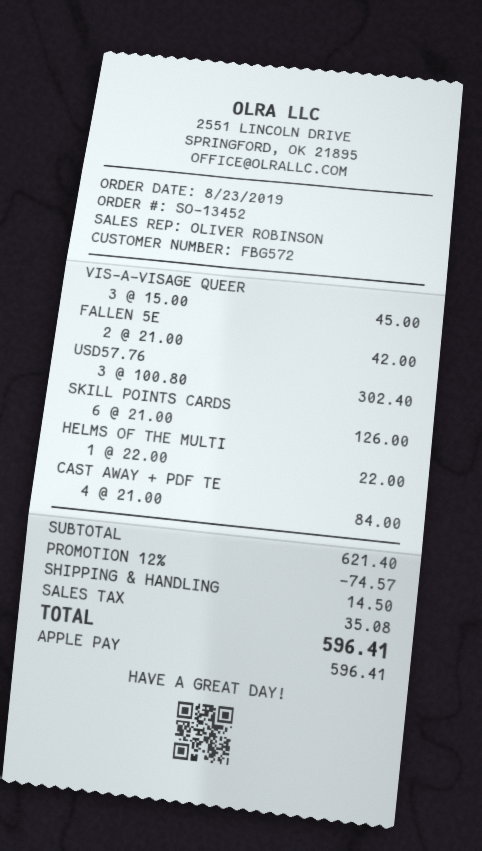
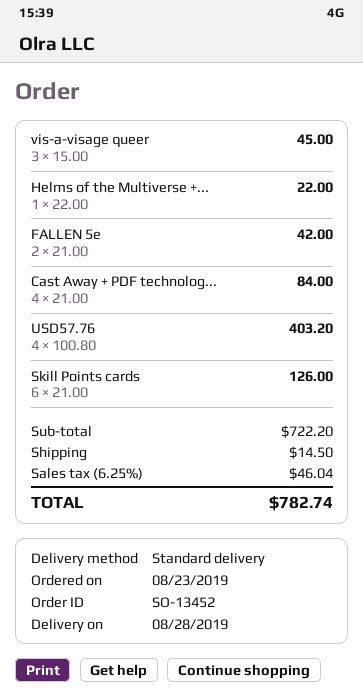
USD57.76: 3 x 100.80 = 302.40 -> 4 x 100.80 = 403.20
subtotal: 621.40 -> 722.20
discount: 12% = 74.57 -> none
tax: 35.08 -> 46.04
total: 596.41 -> 782.74

